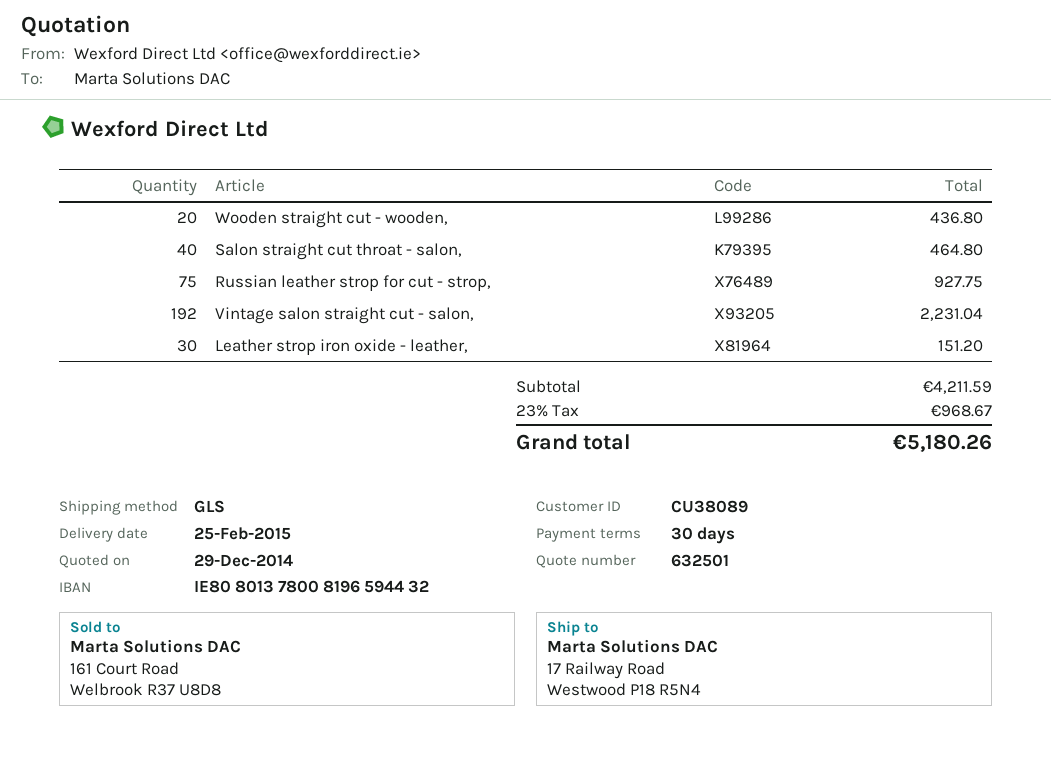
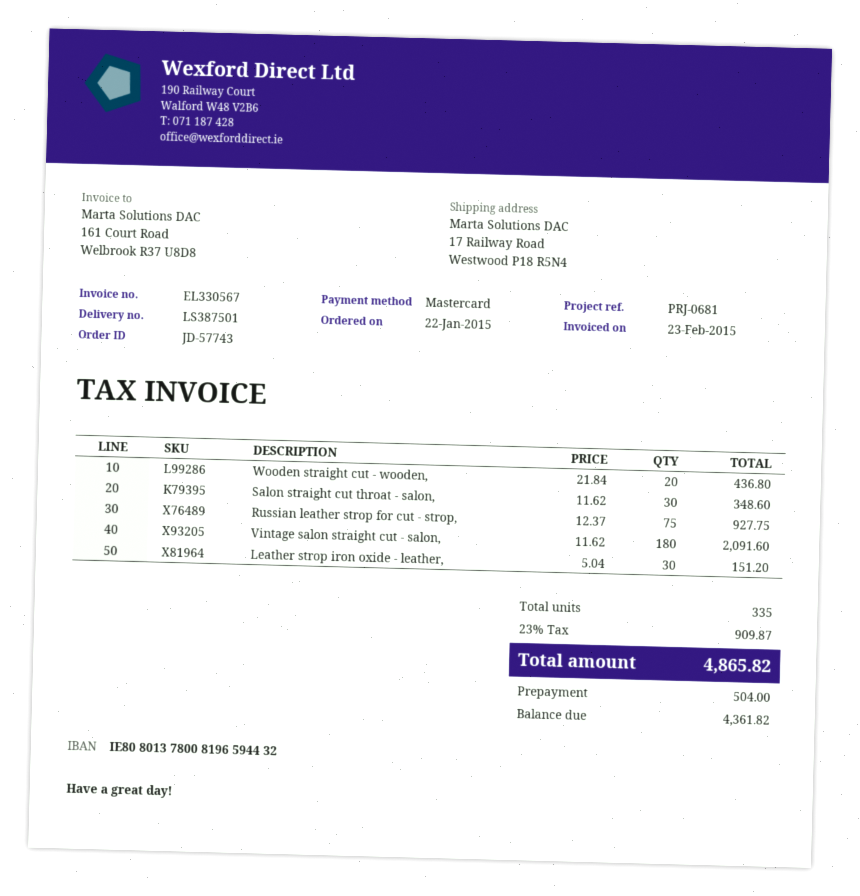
Salon straight cut throat - salon,: 40 for 464.80 -> 30 for 348.60
Vintage salon straight cut - salon,: 192 for 2231.04 -> 180 for 2091.60
tax: 23% = 968.67 -> 23% = 909.87
total: 5180.26 -> 4865.82

